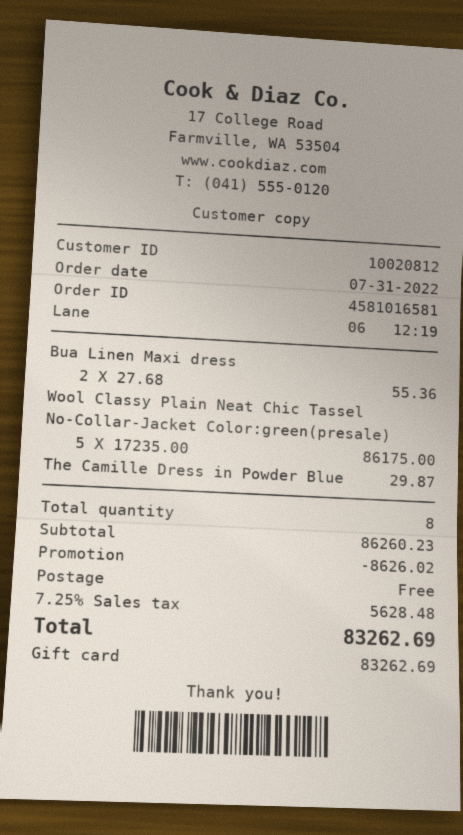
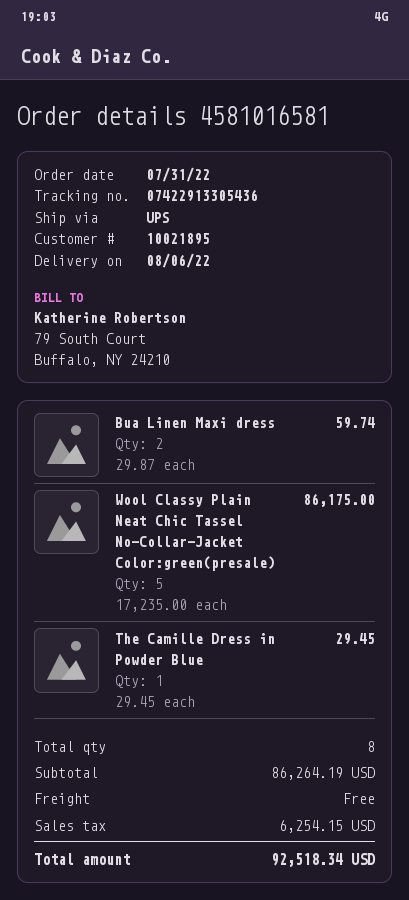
customer number: 10020812 -> 10021895
Bua Linen Maxi dress: 2 x 27.68 = 55.36 -> 2 x 29.87 = 59.74
The Camille Dress in Powder Blue: 1 x 29.87 = 29.87 -> 1 x 29.45 = 29.45
subtotal: 86260.23 -> 86264.19
discount: 8626.02 -> none
tax: 5628.48 -> 6254.15
total: 83262.69 -> 92518.34

